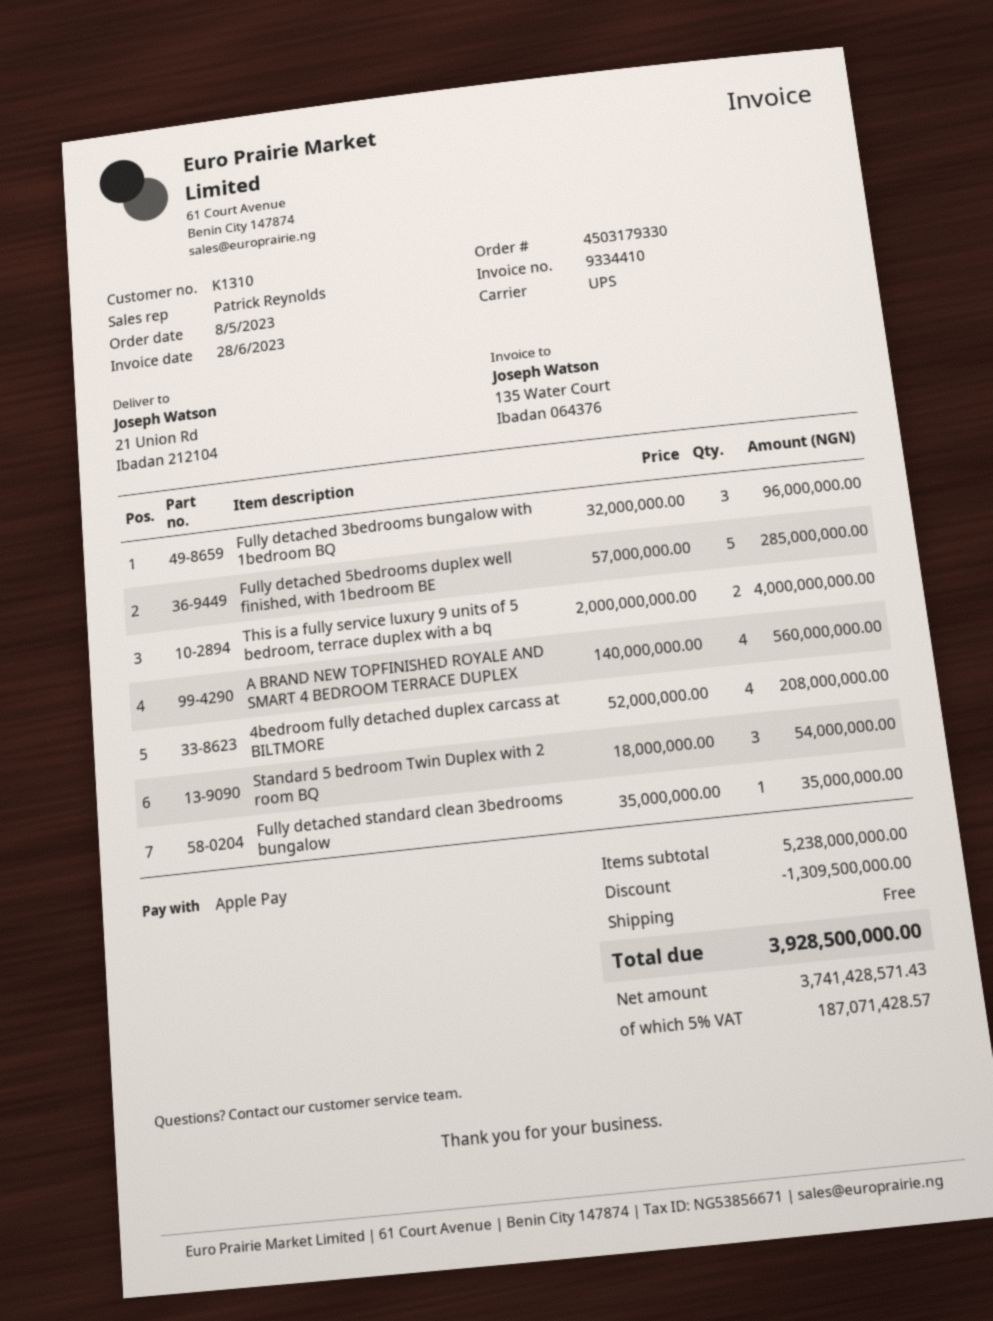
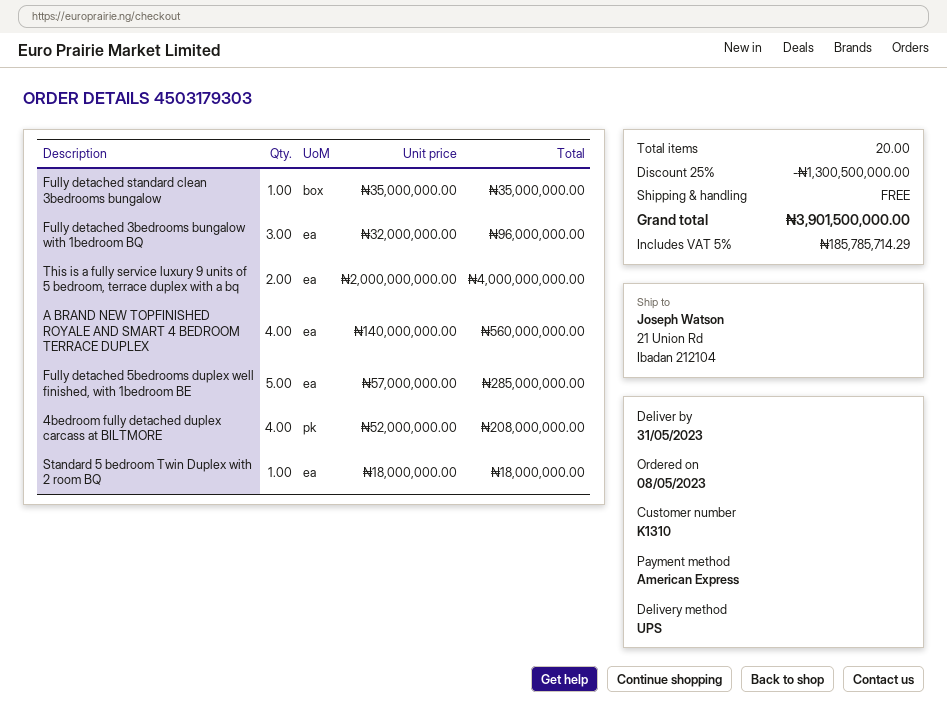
order number: 4503179330 -> 4503179303
payment method: Apple Pay -> American Express
Standard 5 bedroom Twin Duplex with 2 room BQ: 3 x 18000000.00 = 54000000.00 -> 1 x 18000000.00 = 18000000.00
discount: 1309500000.00 -> 1300500000.00
tax: 5% = 187071428.57 -> 5% = 185785714.29
total: 3928500000.00 -> 3901500000.00

